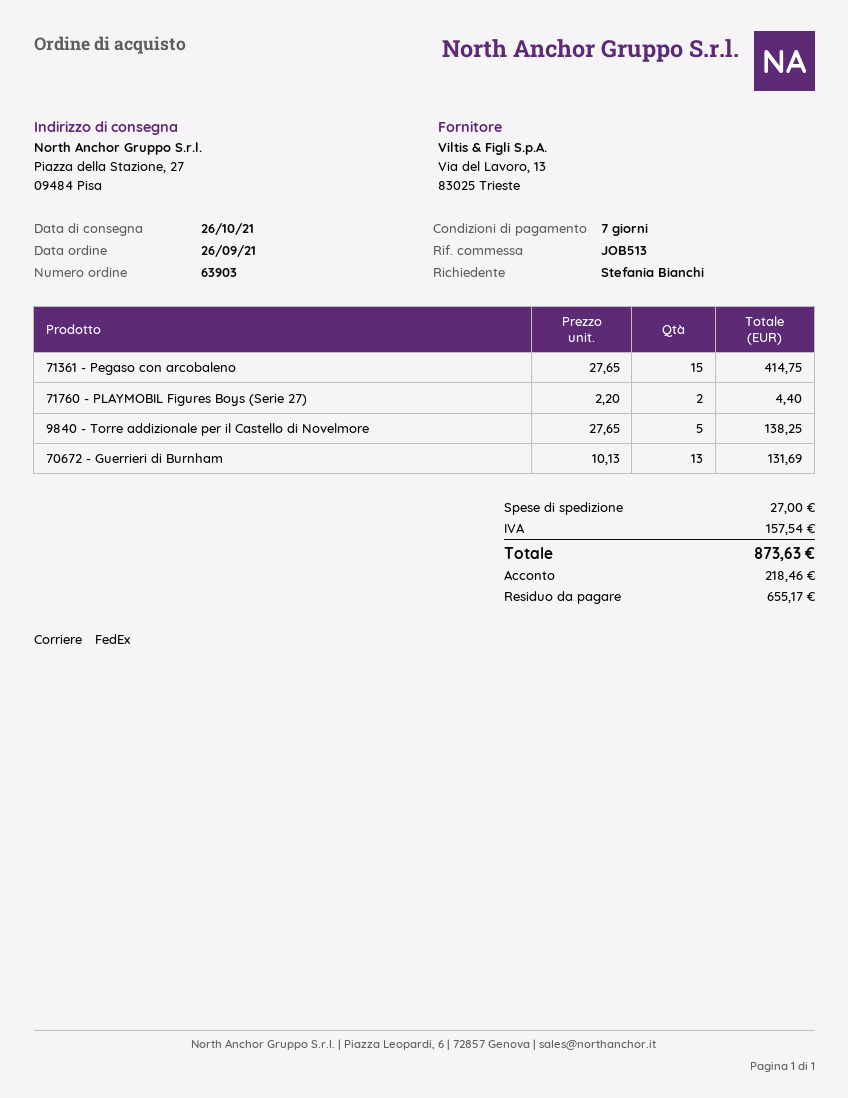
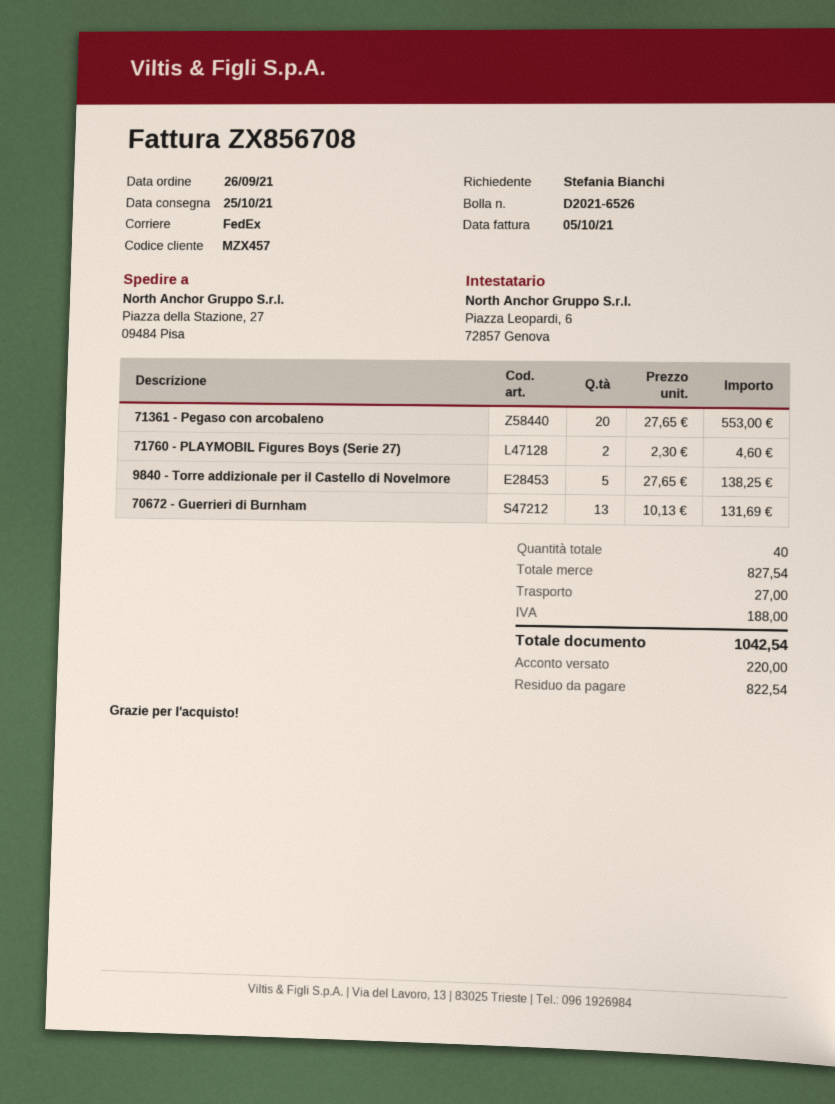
delivery date: 2021-10-26 -> 2021-10-25
71361 - Pegaso con arcobaleno: 15 x 27.65 = 414.75 -> 20 x 27.65 = 553.00
71760 - PLAYMOBIL Figures Boys (Serie 27): 2 x 2.20 = 4.40 -> 2 x 2.30 = 4.60
tax: 157.54 -> 188.00
total: 873.63 -> 1042.54
deposit: 218.46 -> 220.00
balance: 655.17 -> 822.54

